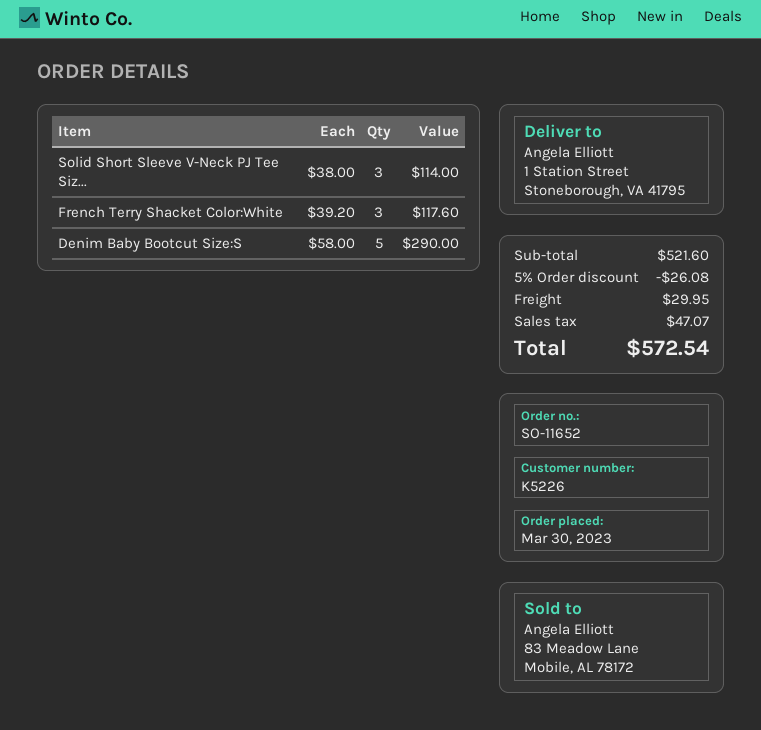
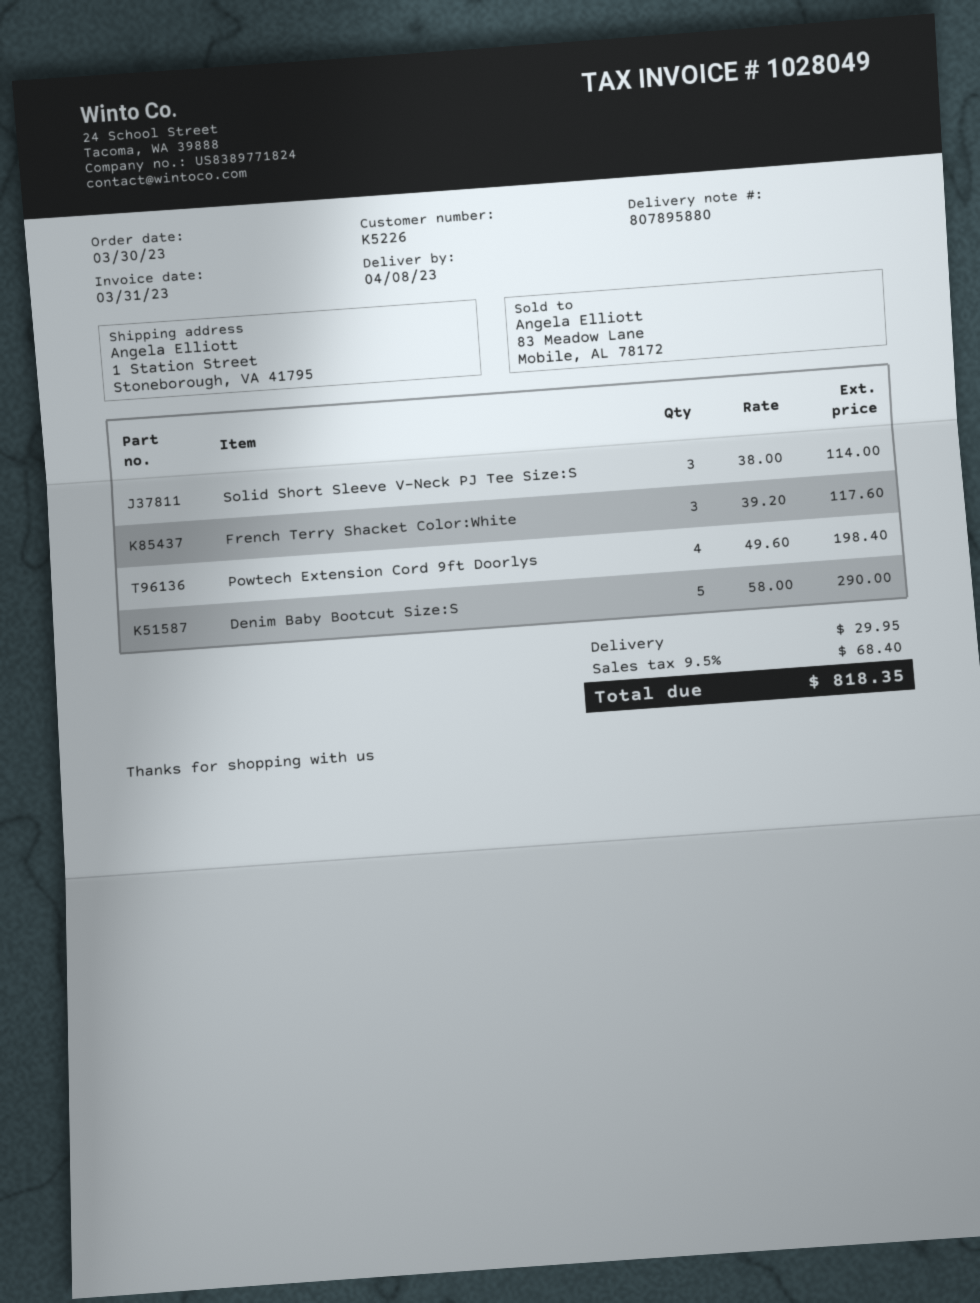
Powtech Extension Cord 9ft Doorlys: none -> 4 x 49.60 = 198.40
discount: 5% = 26.08 -> none
tax: 47.07 -> 68.40
total: 572.54 -> 818.35

